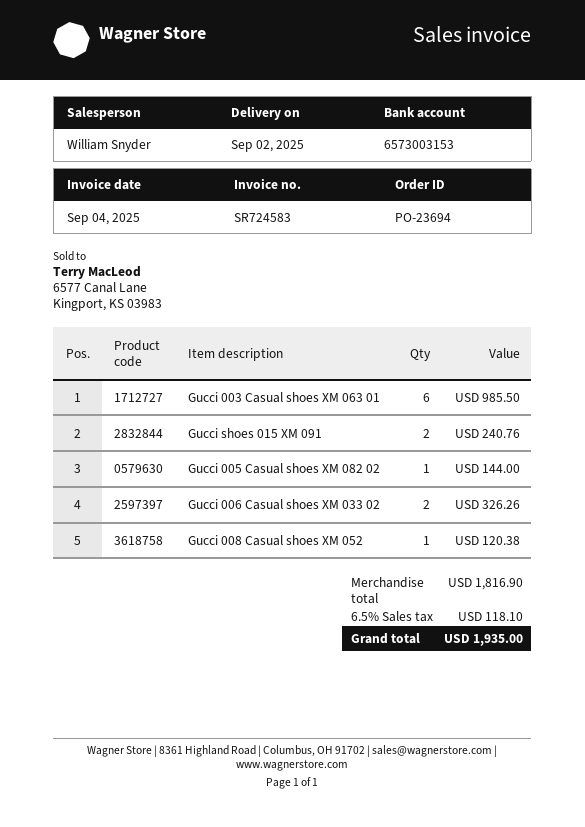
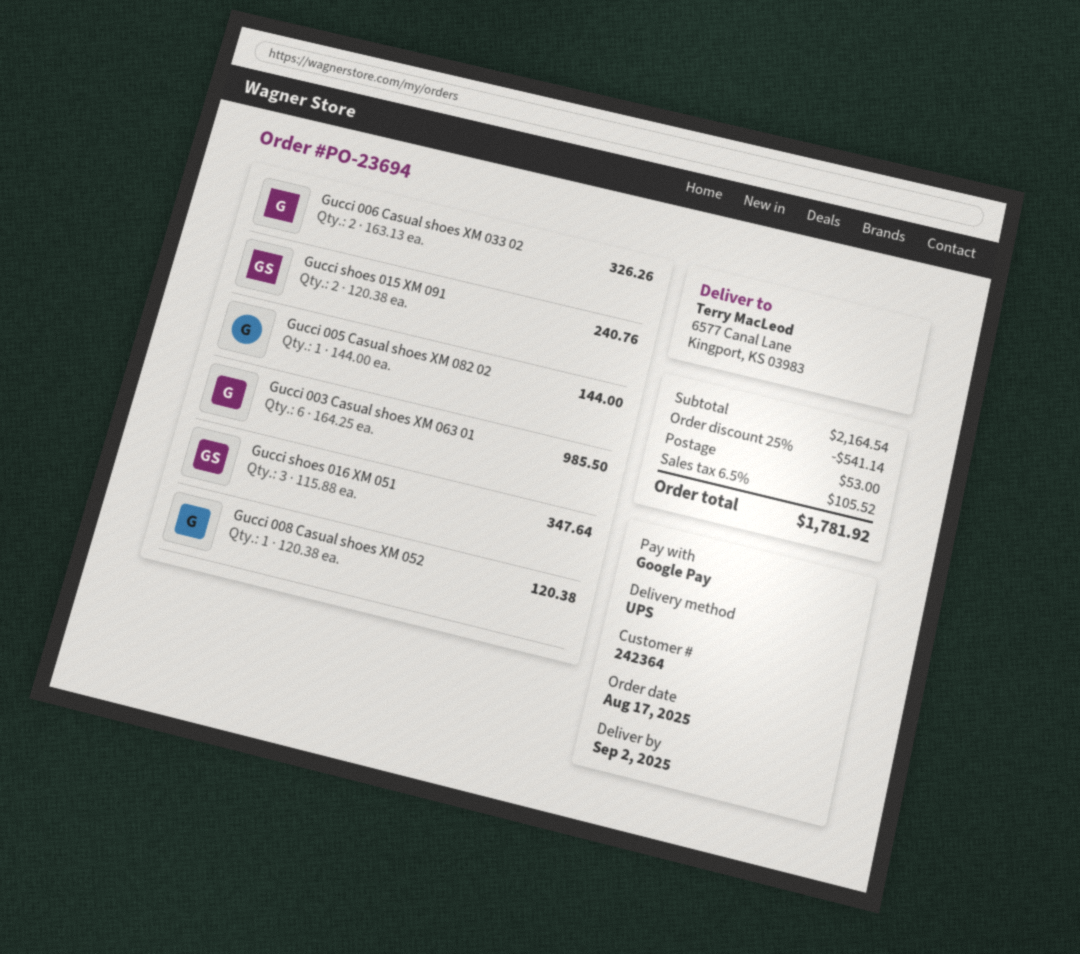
Gucci shoes 016 XM 051: none -> 3 for 347.64
subtotal: 1816.90 -> 2164.54
discount: none -> 25% = 541.14
shipping: none -> 53.00
tax: 6.5% = 118.10 -> 6.5% = 105.52
total: 1935.00 -> 1781.92

